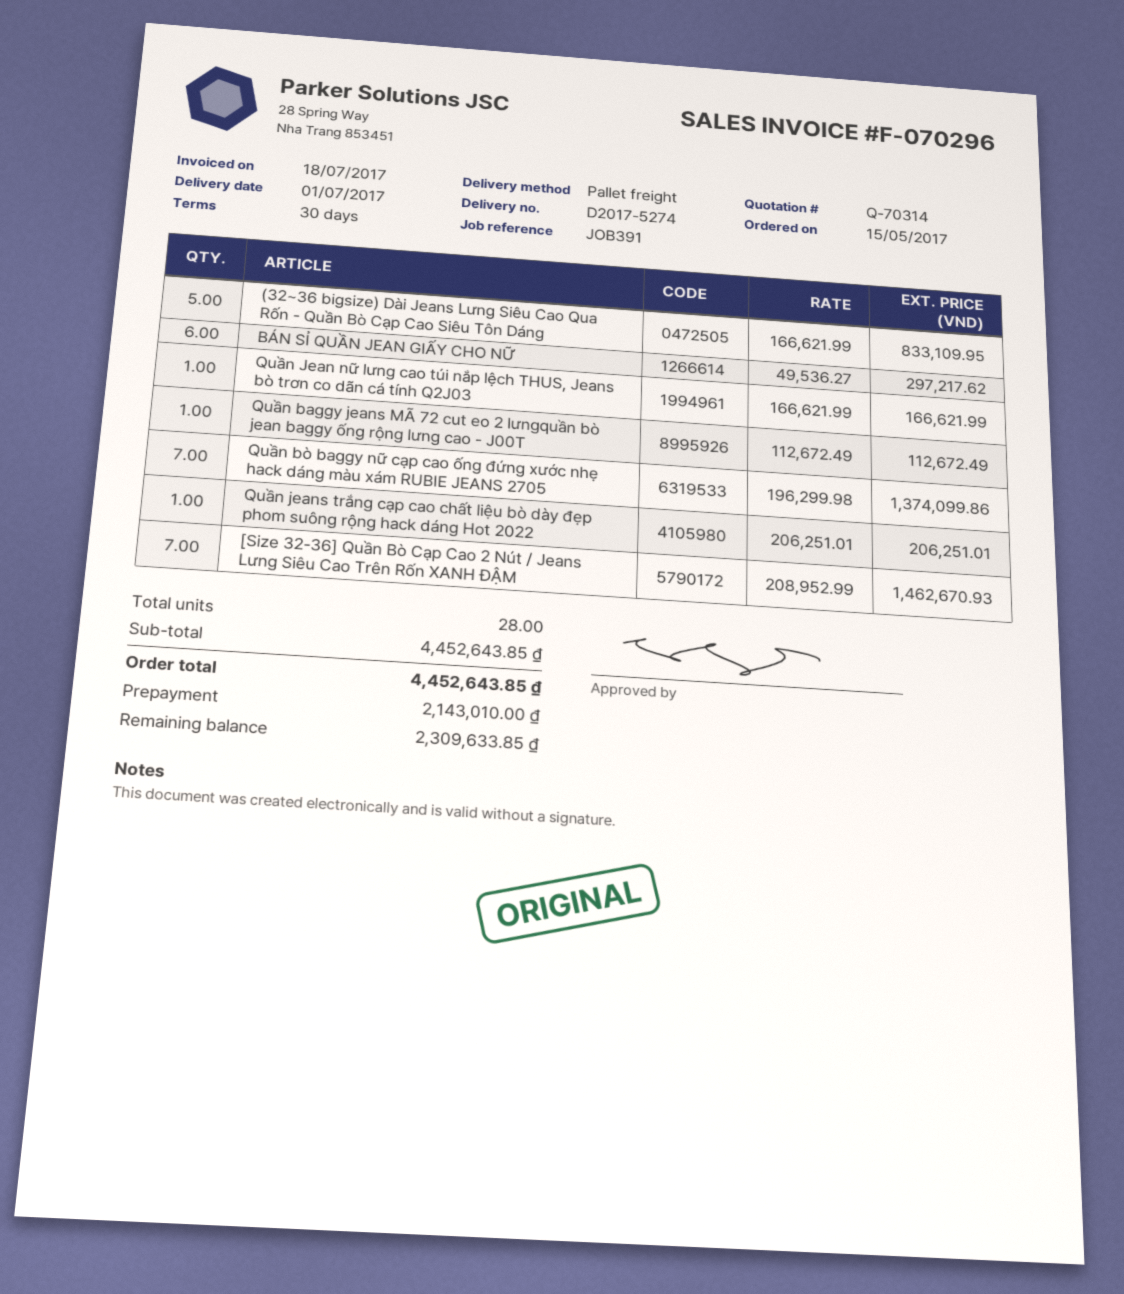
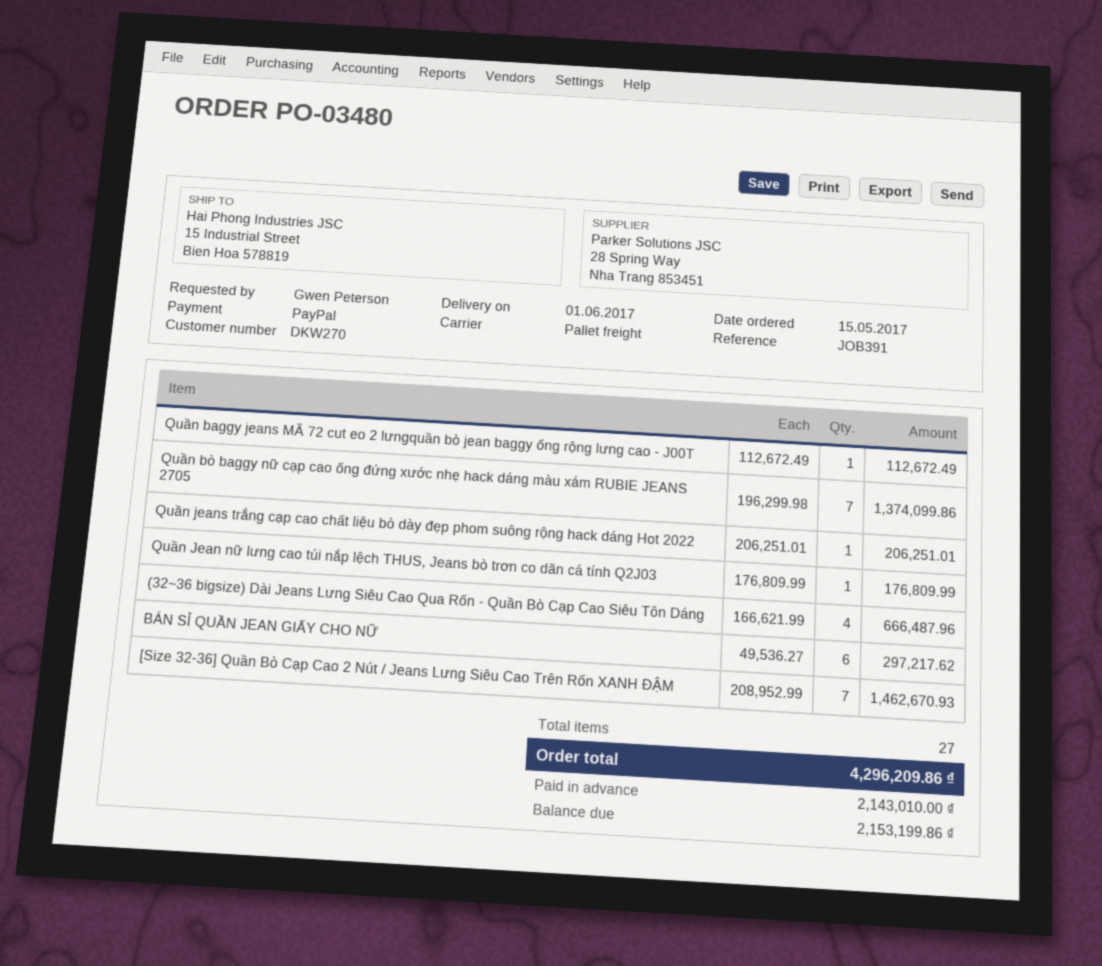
delivery date: 2017-07-01 -> 2017-06-01
(32~36 bigsize) Dài Jeans Lưng Siêu Cao Qua Rốn - Quần Bò Cạp Cao Siêu Tôn Dáng: 5 x 166621.99 = 833109.95 -> 4 x 166621.99 = 666487.96
Quần Jean nữ lưng cao túi nắp lệch THUS, Jeans bò trơn co dãn cá tính Q2J03: 1 x 166621.99 = 166621.99 -> 1 x 176809.99 = 176809.99
total quantity: 28 -> 27
total: 4452643.85 -> 4296209.86
balance: 2309633.85 -> 2153199.86

